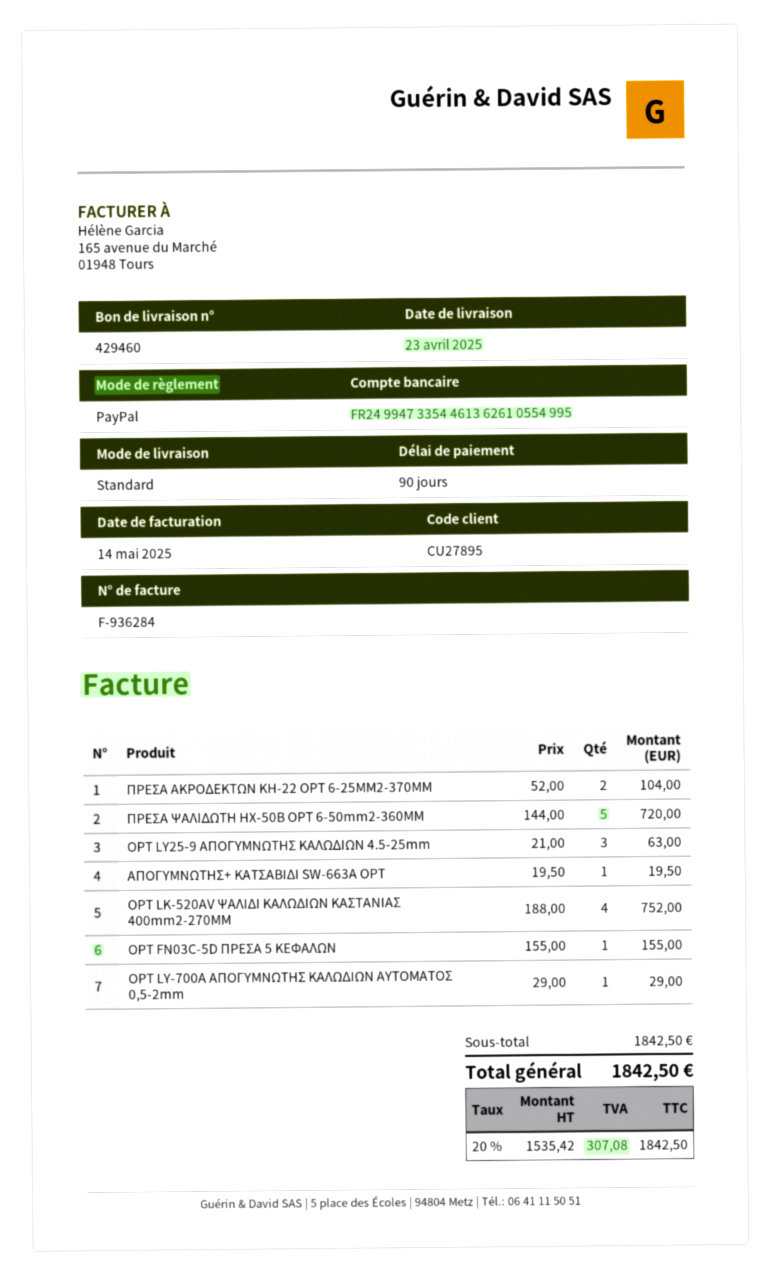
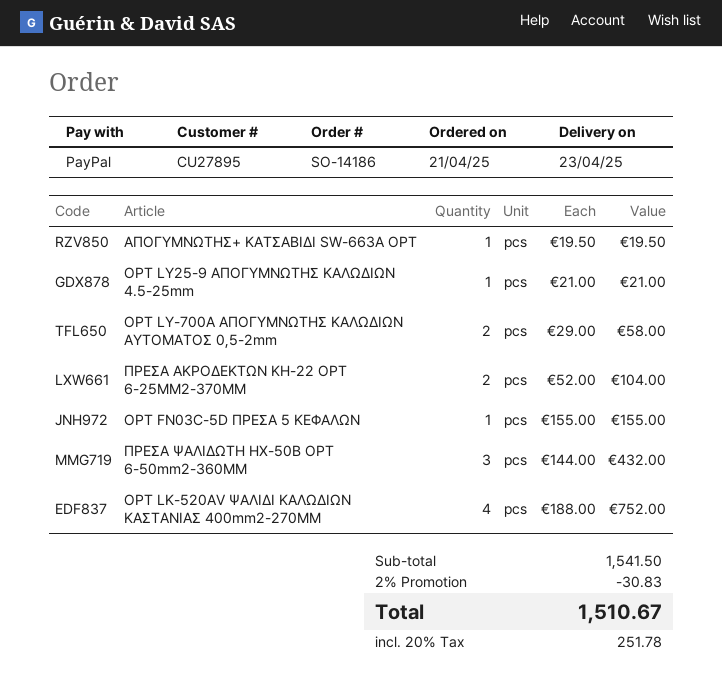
ΠΡΕΣΑ ΨΑΛΙΔΩΤΗ HX-50B OPT 6-50mm2-360ΜΜ: 5 x 144.00 = 720.00 -> 3 x 144.00 = 432.00
OPT LY25-9 ΑΠΟΓΥΜΝΩΤΗΣ ΚΑΛΩΔΙΩΝ 4.5-25mm: 3 x 21.00 = 63.00 -> 1 x 21.00 = 21.00
OPT LY-700A ΑΠΟΓΥΜΝΩΤΗΣ ΚΑΛΩΔΙΩΝ AYTOMATOΣ 0,5-2mm: 1 x 29.00 = 29.00 -> 2 x 29.00 = 58.00
subtotal: 1842.50 -> 1541.50
discount: none -> 2% = 30.83
tax: 20% = 307.08 -> 20% = 251.78
total: 1842.50 -> 1510.67

